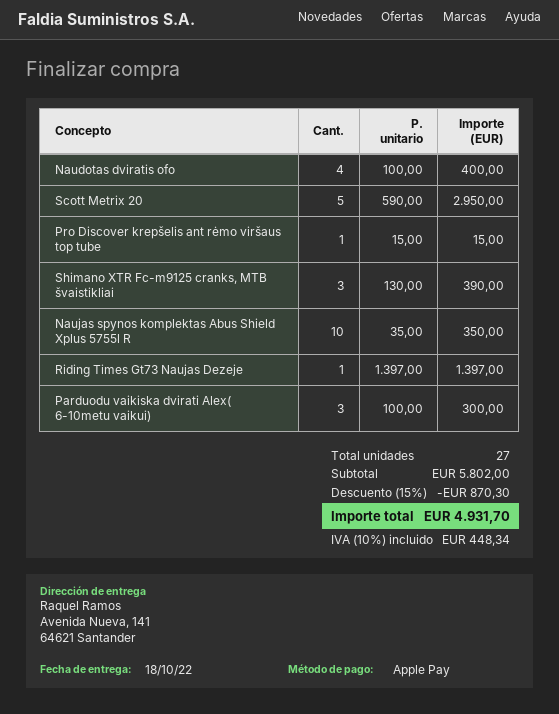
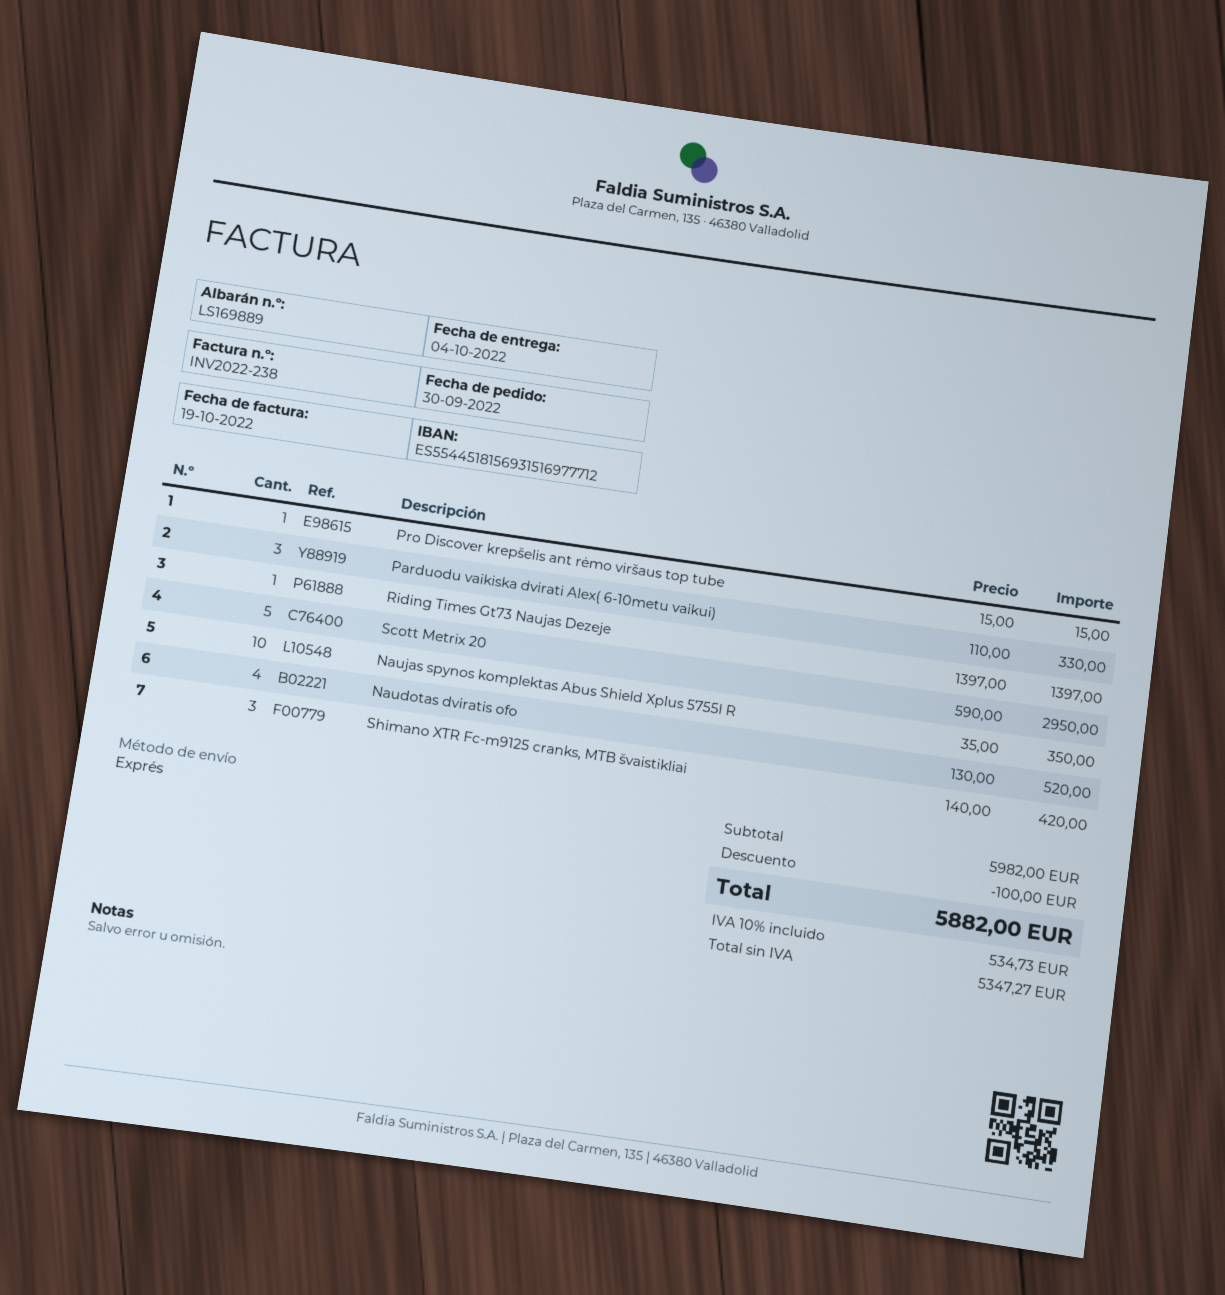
delivery date: 2022-10-18 -> 2022-10-04
Naudotas dviratis ofo: 4 x 100.00 = 400.00 -> 4 x 130.00 = 520.00
Shimano XTR Fc-m9125 cranks, MTB švaistikliai: 3 x 130.00 = 390.00 -> 3 x 140.00 = 420.00
Parduodu vaikiska dvirati Alex( 6-10metu vaikui): 3 x 100.00 = 300.00 -> 3 x 110.00 = 330.00
subtotal: 5802.00 -> 5982.00
discount: 870.30 -> 100.00
tax: 10% = 448.34 -> 10% = 534.73
total: 4931.70 -> 5882.00

